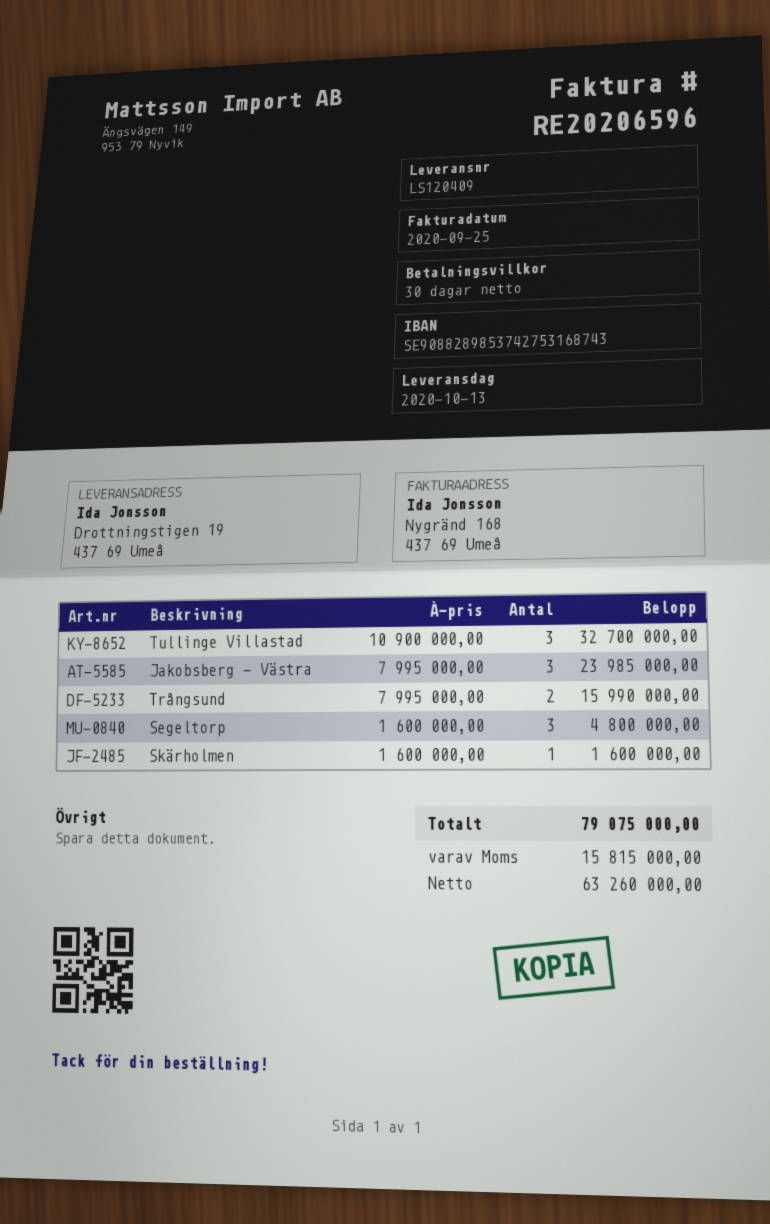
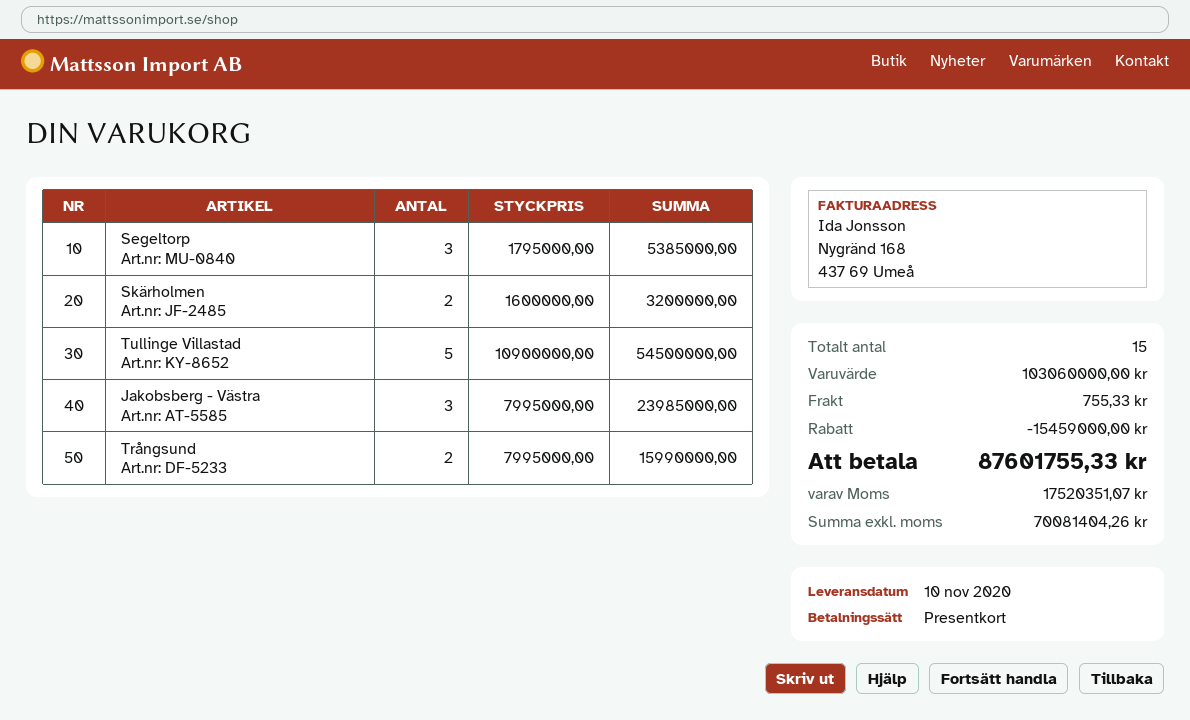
delivery date: 2020-10-13 -> 2020-11-10
Tullinge Villastad: 3 x 10900000.00 = 32700000.00 -> 5 x 10900000.00 = 54500000.00
Segeltorp: 3 x 1600000.00 = 4800000.00 -> 3 x 1795000.00 = 5385000.00
Skärholmen: 1 x 1600000.00 = 1600000.00 -> 2 x 1600000.00 = 3200000.00
discount: none -> 15459000.00
shipping: none -> 755.33
net: 63260000.00 -> 70081404.26
tax: 15815000.00 -> 17520351.07
total: 79075000.00 -> 87601755.33

